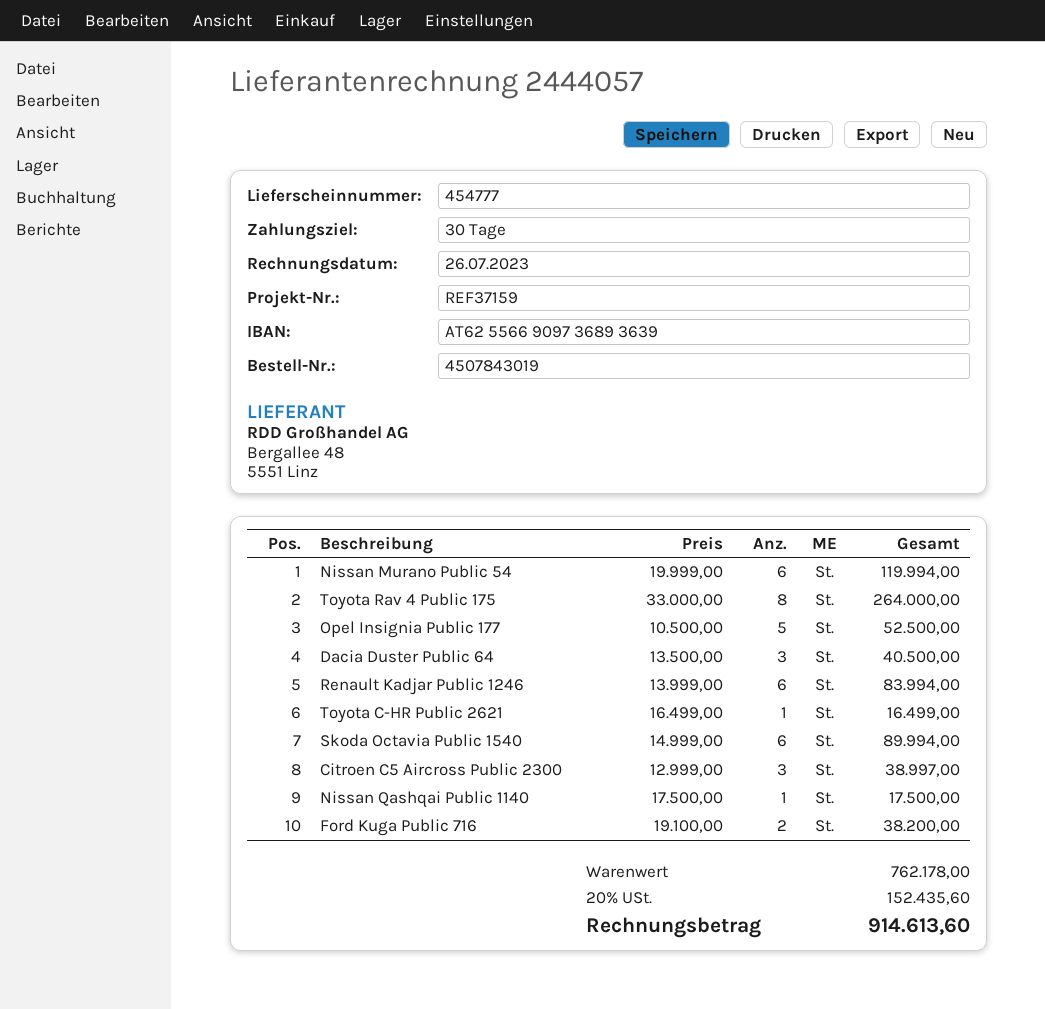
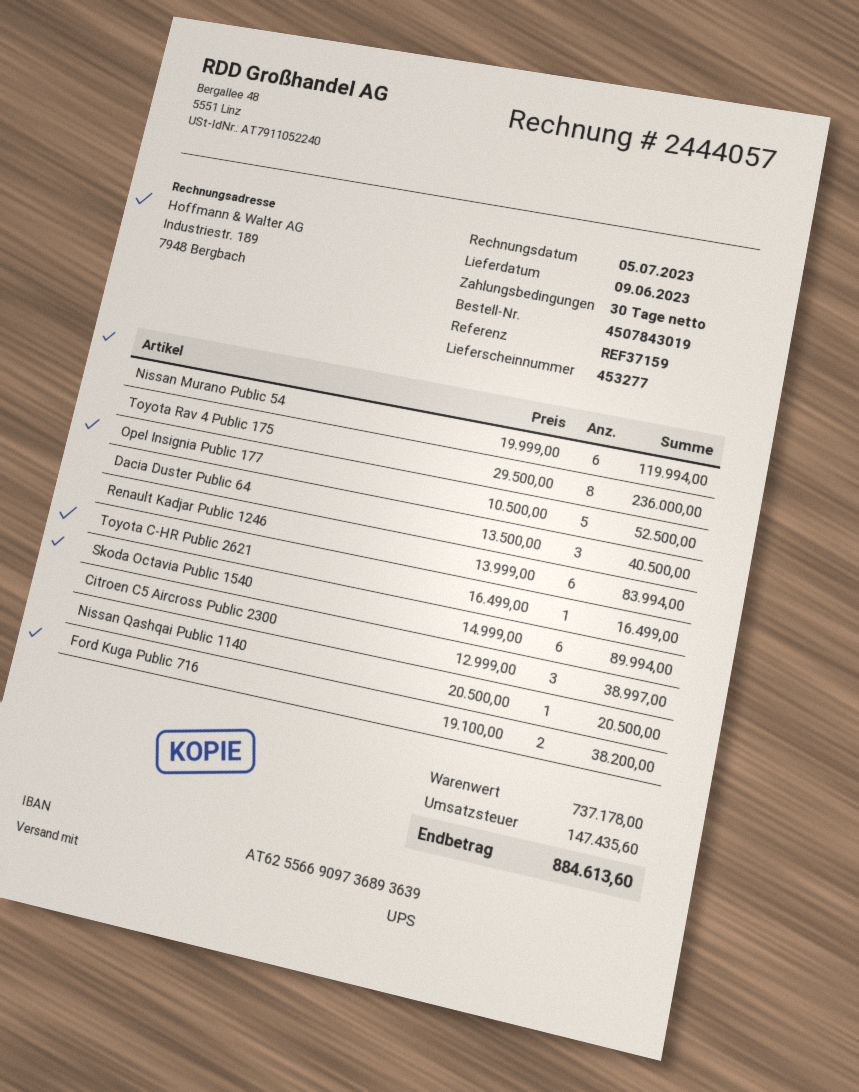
delivery note number: 454777 -> 453277
invoice date: 2023-07-26 -> 2023-07-05
Toyota Rav 4 Public 175: 8 x 33000.00 = 264000.00 -> 8 x 29500.00 = 236000.00
Nissan Qashqai Public 1140: 1 x 17500.00 = 17500.00 -> 1 x 20500.00 = 20500.00
subtotal: 762178.00 -> 737178.00
tax: 152435.60 -> 147435.60
total: 914613.60 -> 884613.60

